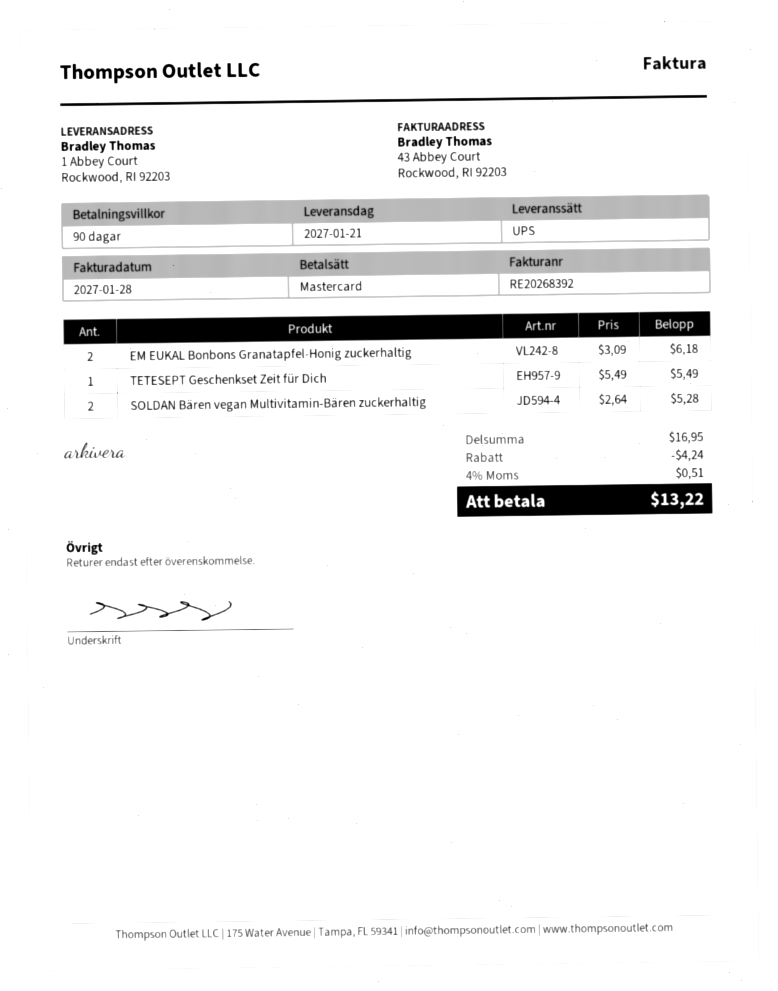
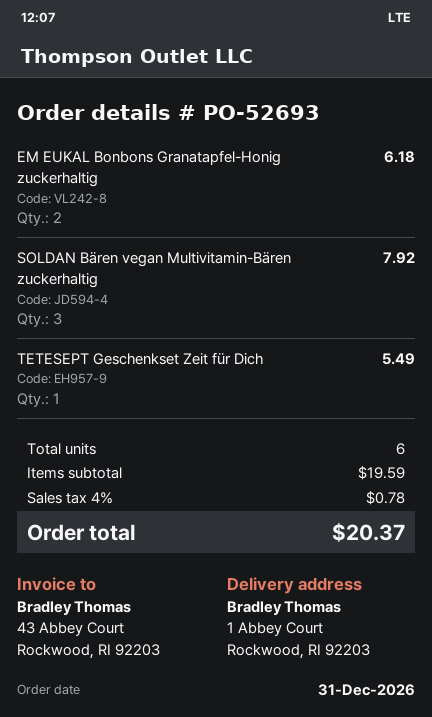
SOLDAN Bären vegan Multivitamin-Bären zuckerhaltig: 2 for 5.28 -> 3 for 7.92
subtotal: 16.95 -> 19.59
discount: 4.24 -> none
tax: 4% = 0.51 -> 4% = 0.78
total: 13.22 -> 20.37

